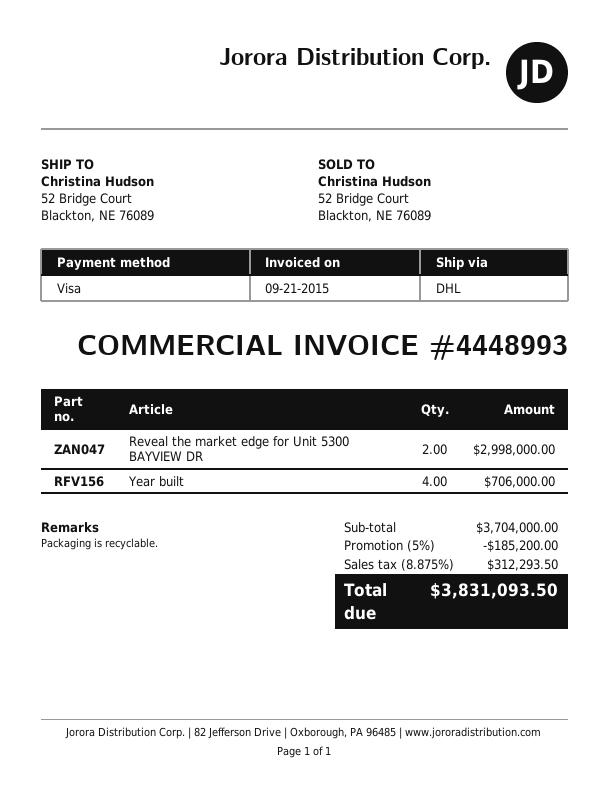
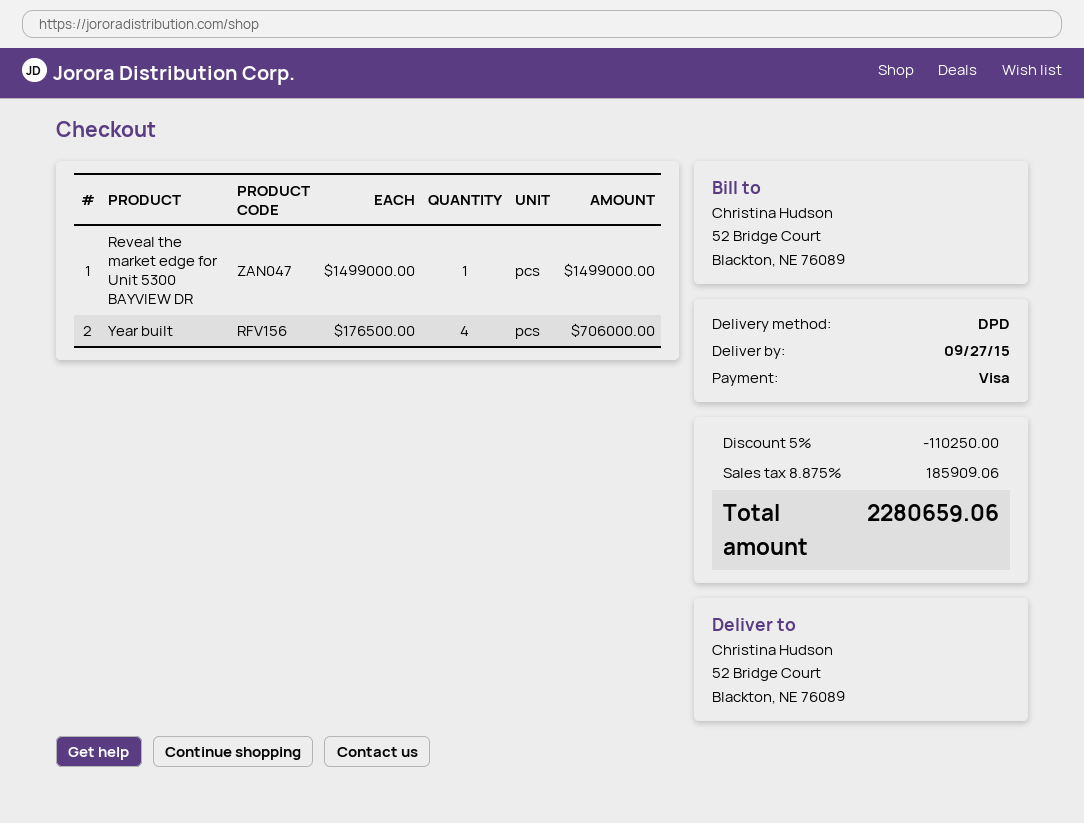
shipping method: DHL -> DPD
Reveal the market edge for Unit 5300 BAYVIEW DR: 2 for 2998000.00 -> 1 for 1499000.00
discount: 5% = 185200.00 -> 5% = 110250.00
tax: 8.875% = 312293.50 -> 8.875% = 185909.06
total: 3831093.50 -> 2280659.06

